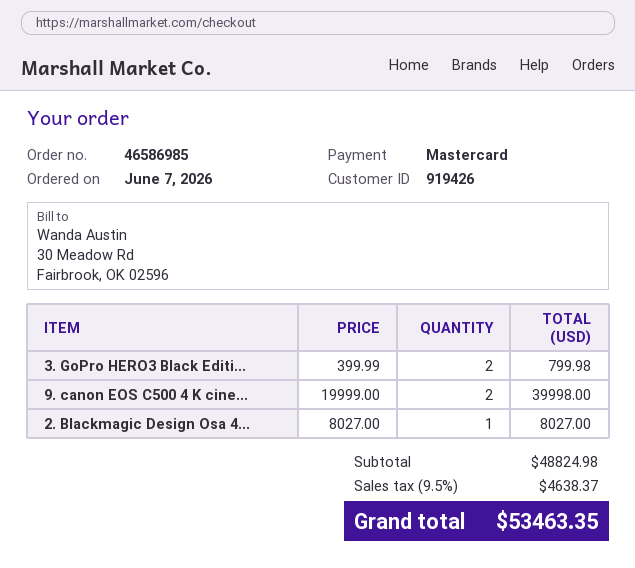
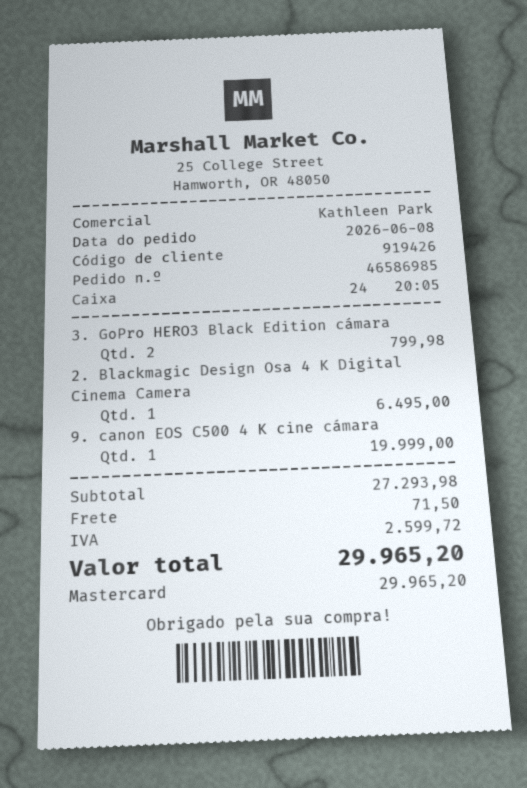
order date: 2026-06-07 -> 2026-06-08
9. canon EOS C500 4 K cine...: 2 for 39998.00 -> 1 for 19999.00
2. Blackmagic Design Osa 4...: 1 for 8027.00 -> 1 for 6495.00
subtotal: 48824.98 -> 27293.98
shipping: none -> 71.50
tax: 4638.37 -> 2599.72
total: 53463.35 -> 29965.20

